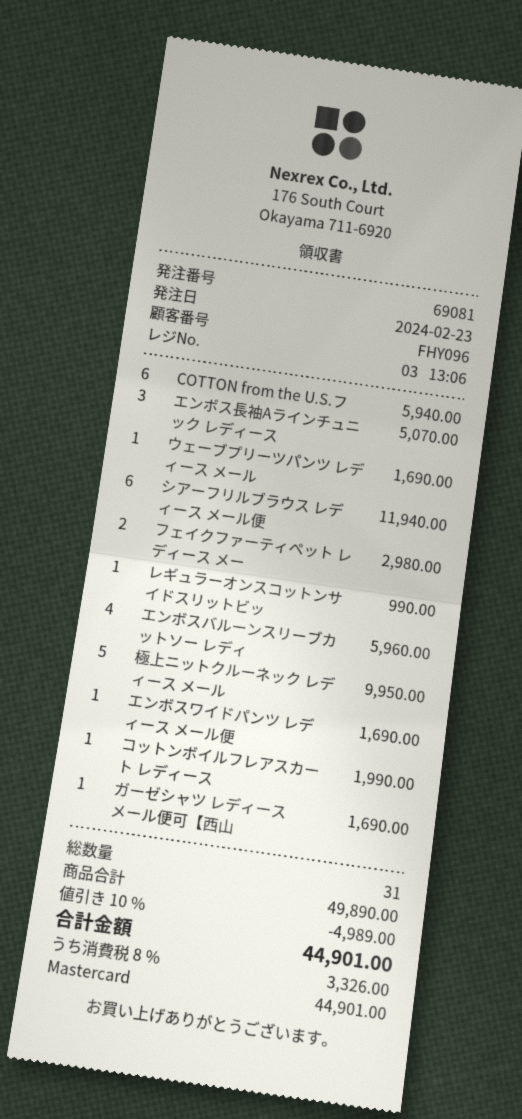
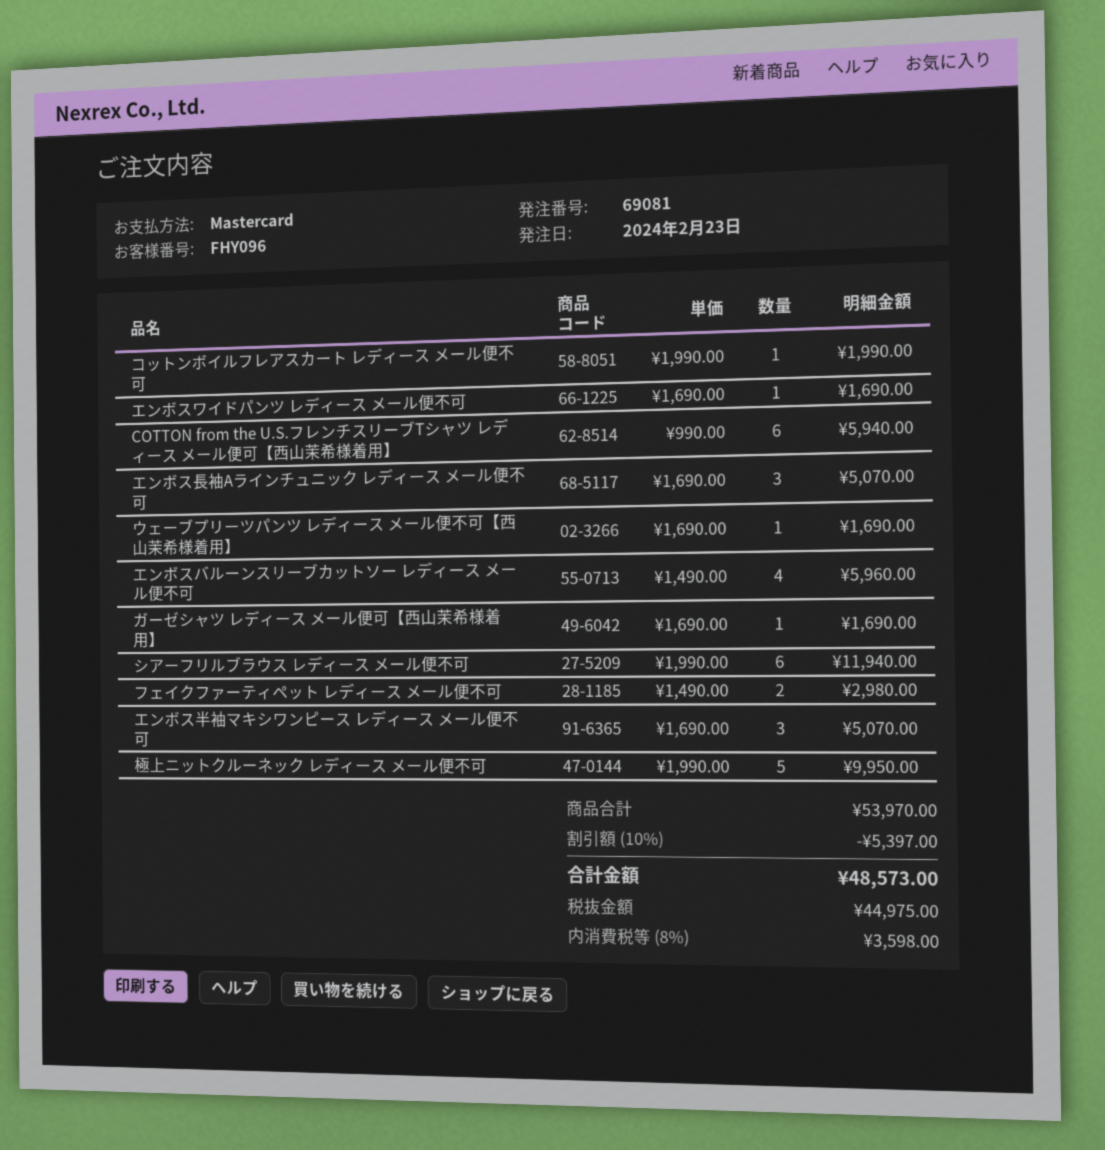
レギュラーオンスコットンサイドスリットビッ: 1 for 990.00 -> none
エンボス半袖マキシワンピース レディース メール便不可: none -> 3 for 5070.00
subtotal: 49890.00 -> 53970.00
discount: 10% = 4989.00 -> 10% = 5397.00
tax: 8% = 3326.00 -> 8% = 3598.00
total: 44901.00 -> 48573.00

